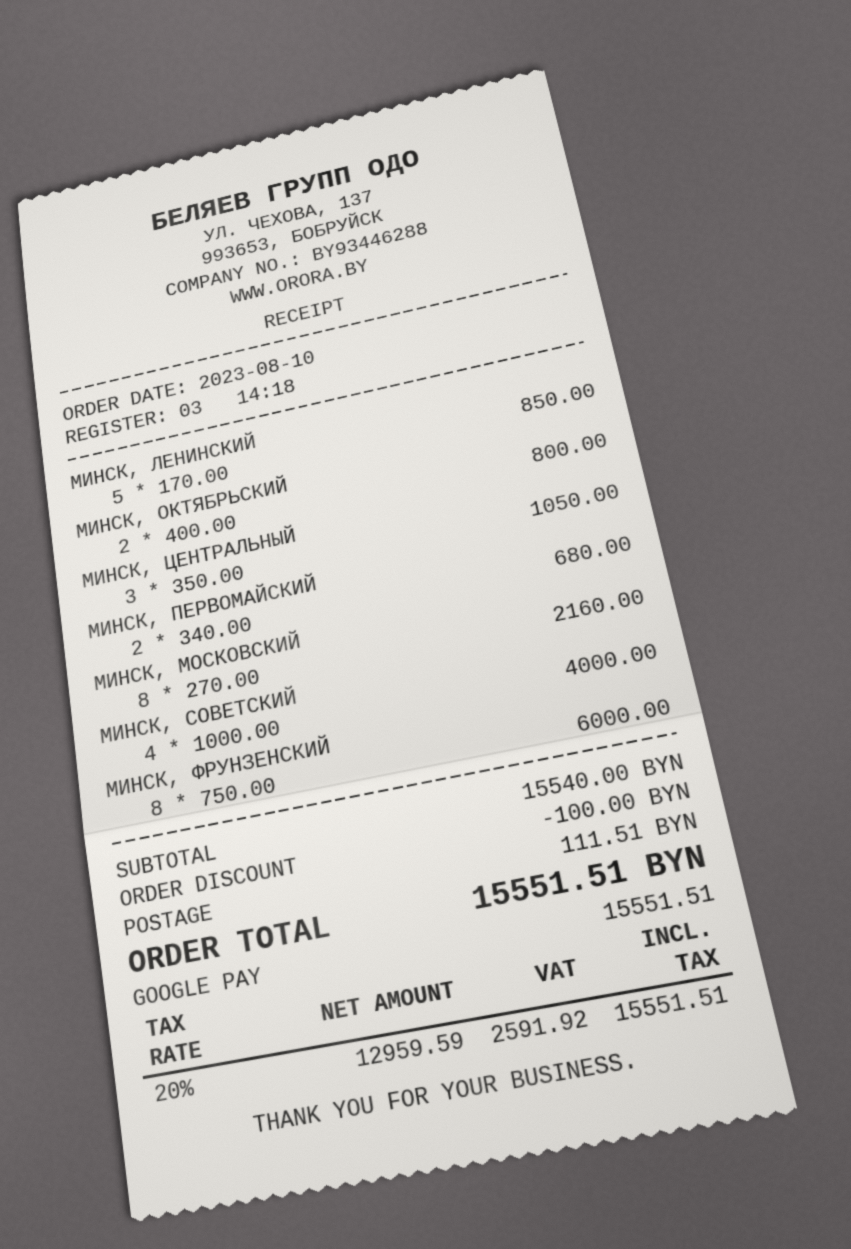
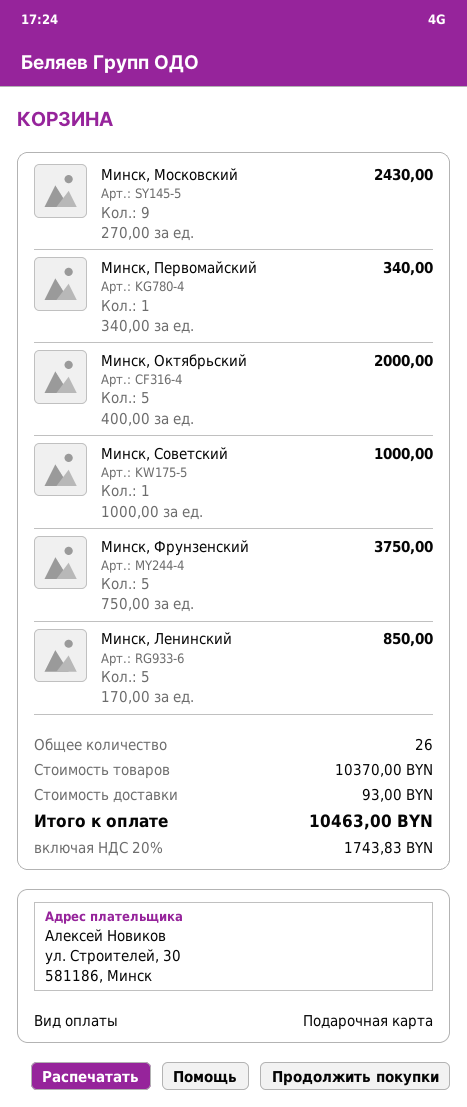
payment method: Google Pay -> gift card
МИНСК, ОКТЯБРЬСКИЙ: 2 x 400.00 = 800.00 -> 5 x 400.00 = 2000.00
МИНСК, ЦЕНТРАЛЬНЫЙ: 3 x 350.00 = 1050.00 -> none
МИНСК, ПЕРВОМАЙСКИЙ: 2 x 340.00 = 680.00 -> 1 x 340.00 = 340.00
МИНСК, МОСКОВСКИЙ: 8 x 270.00 = 2160.00 -> 9 x 270.00 = 2430.00
МИНСК, СОВЕТСКИЙ: 4 x 1000.00 = 4000.00 -> 1 x 1000.00 = 1000.00
МИНСК, ФРУНЗЕНСКИЙ: 8 x 750.00 = 6000.00 -> 5 x 750.00 = 3750.00
subtotal: 15540.00 -> 10370.00
discount: 100.00 -> none
shipping: 111.51 -> 93.00
tax: 20% = 2591.92 -> 20% = 1743.83
total: 15551.51 -> 10463.00

